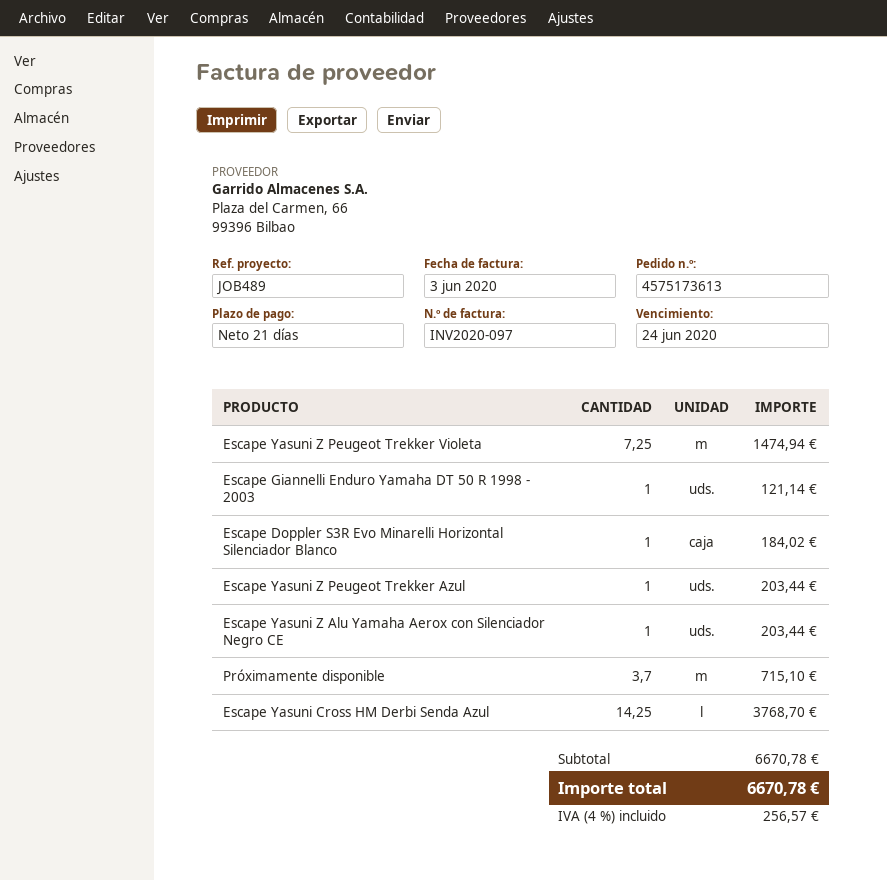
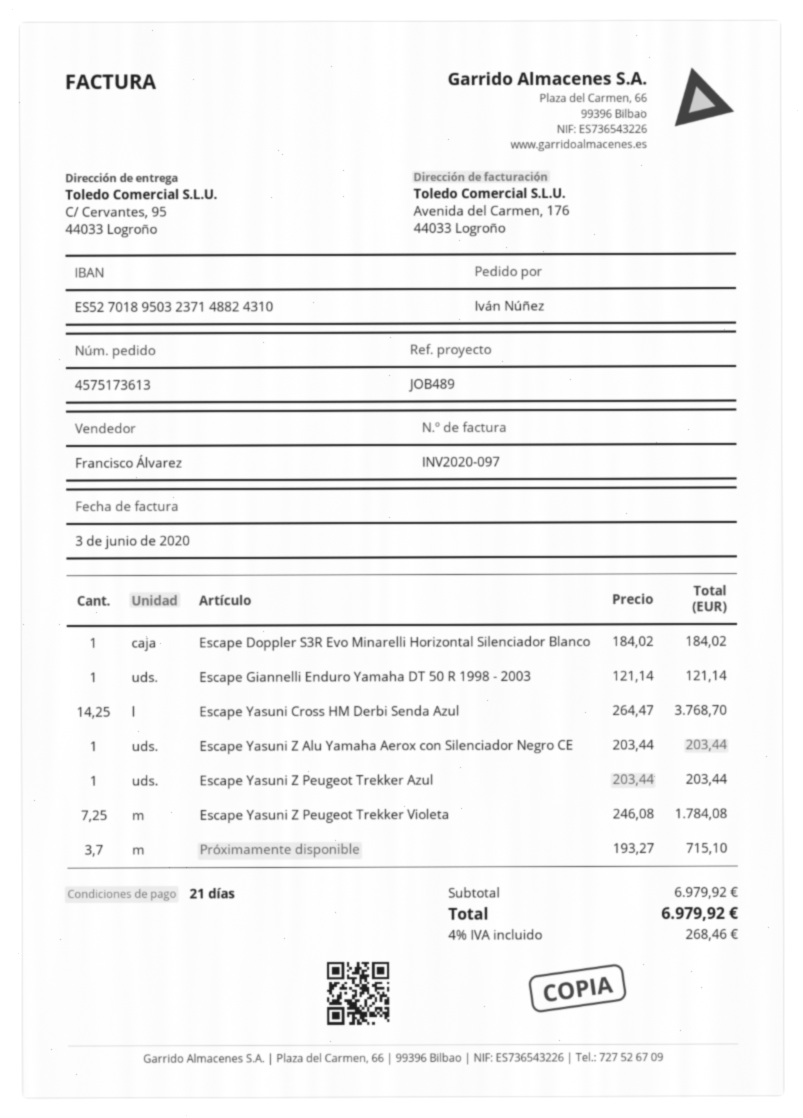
Escape Yasuni Z Peugeot Trekker Violeta: 7.25 for 1474.94 -> 7.25 for 1784.08
subtotal: 6670.78 -> 6979.92
tax: 4% = 256.57 -> 4% = 268.46
total: 6670.78 -> 6979.92

